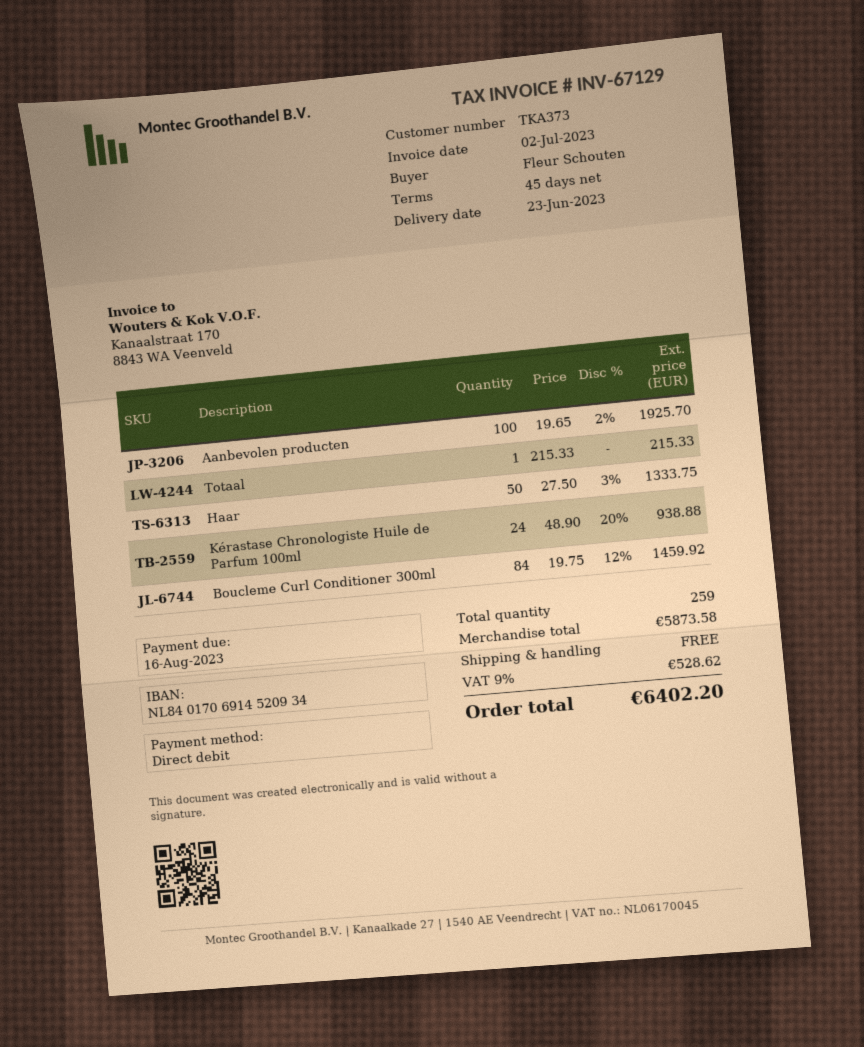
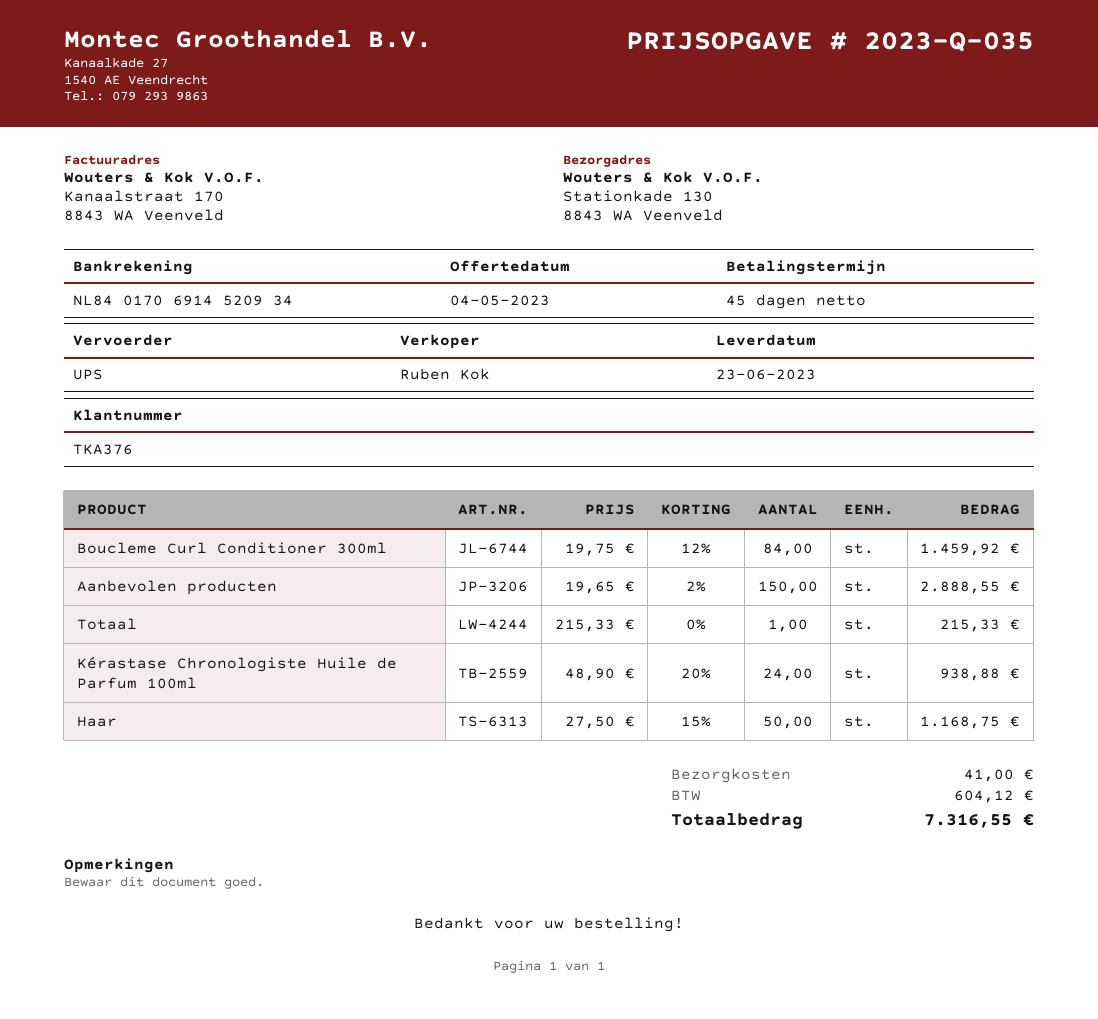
customer number: TKA373 -> TKA376
Aanbevolen producten: 100 x 19.65 - 2% = 1925.70 -> 150 x 19.65 - 2% = 2888.55
Haar: 50 x 27.50 - 3% = 1333.75 -> 50 x 27.50 - 15% = 1168.75
shipping: 0.00 -> 41.00
tax: 528.62 -> 604.12
total: 6402.20 -> 7316.55

